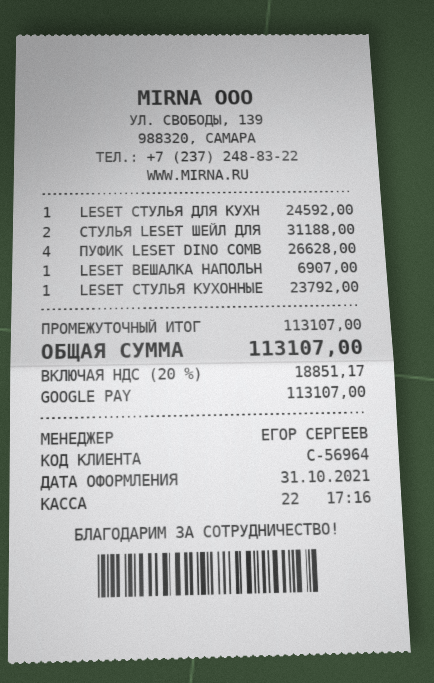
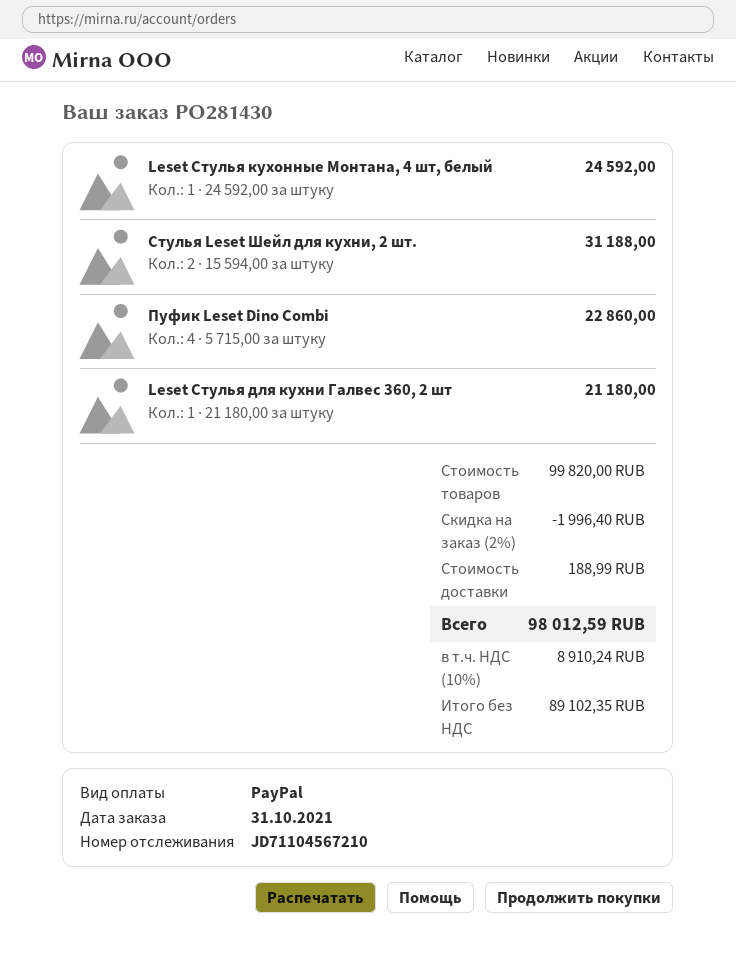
payment method: Google Pay -> PayPal
LESET СТУЛЬЯ ДЛЯ КУХН: 1 for 24592.00 -> 1 for 21180.00
ПУФИК LESET DINO COMB: 4 for 26628.00 -> 4 for 22860.00
LESET ВЕШАЛКА НАПОЛЬН: 1 for 6907.00 -> none
LESET СТУЛЬЯ КУХОННЫЕ: 1 for 23792.00 -> 1 for 24592.00
subtotal: 113107.00 -> 99820.00
discount: none -> 2% = 1996.40
shipping: none -> 188.99
tax: 20% = 18851.17 -> 10% = 8910.24
total: 113107.00 -> 98012.59

